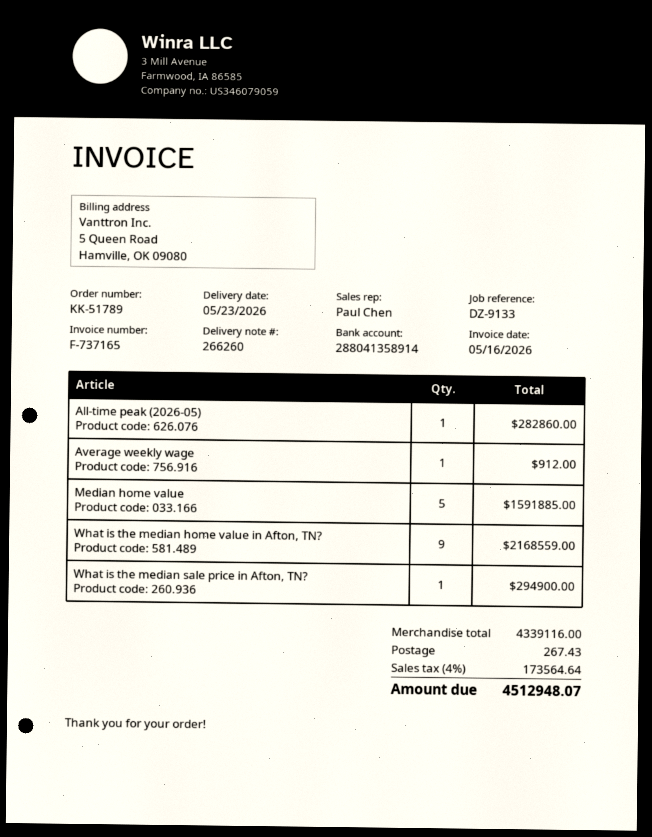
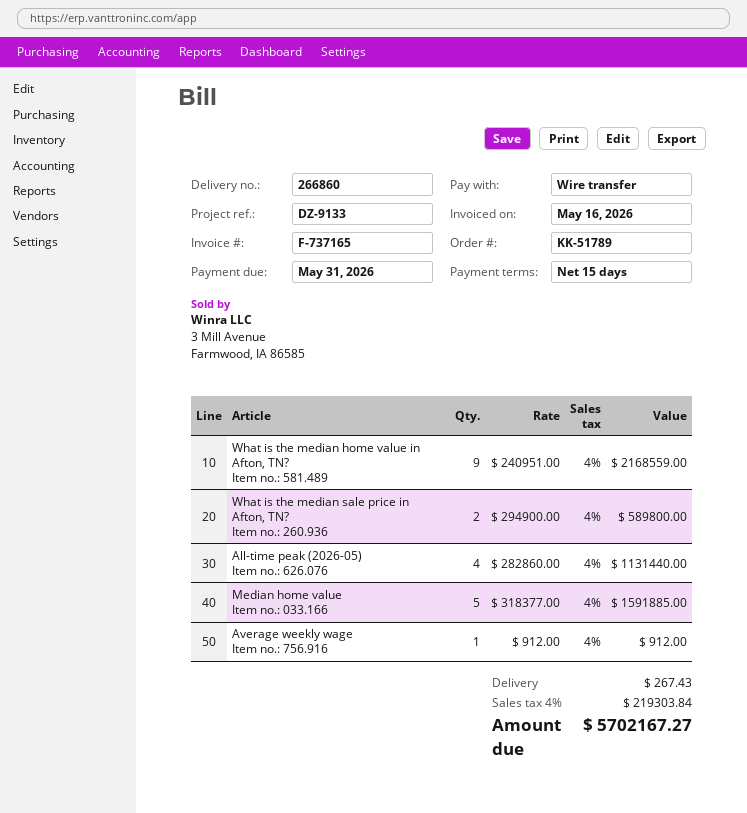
delivery note number: 266260 -> 266860
All-time peak (2026-05): 1 for 282860.00 -> 4 for 1131440.00
What is the median sale price in Afton, TN?: 1 for 294900.00 -> 2 for 589800.00
tax: 4% = 173564.64 -> 4% = 219303.84
total: 4512948.07 -> 5702167.27

